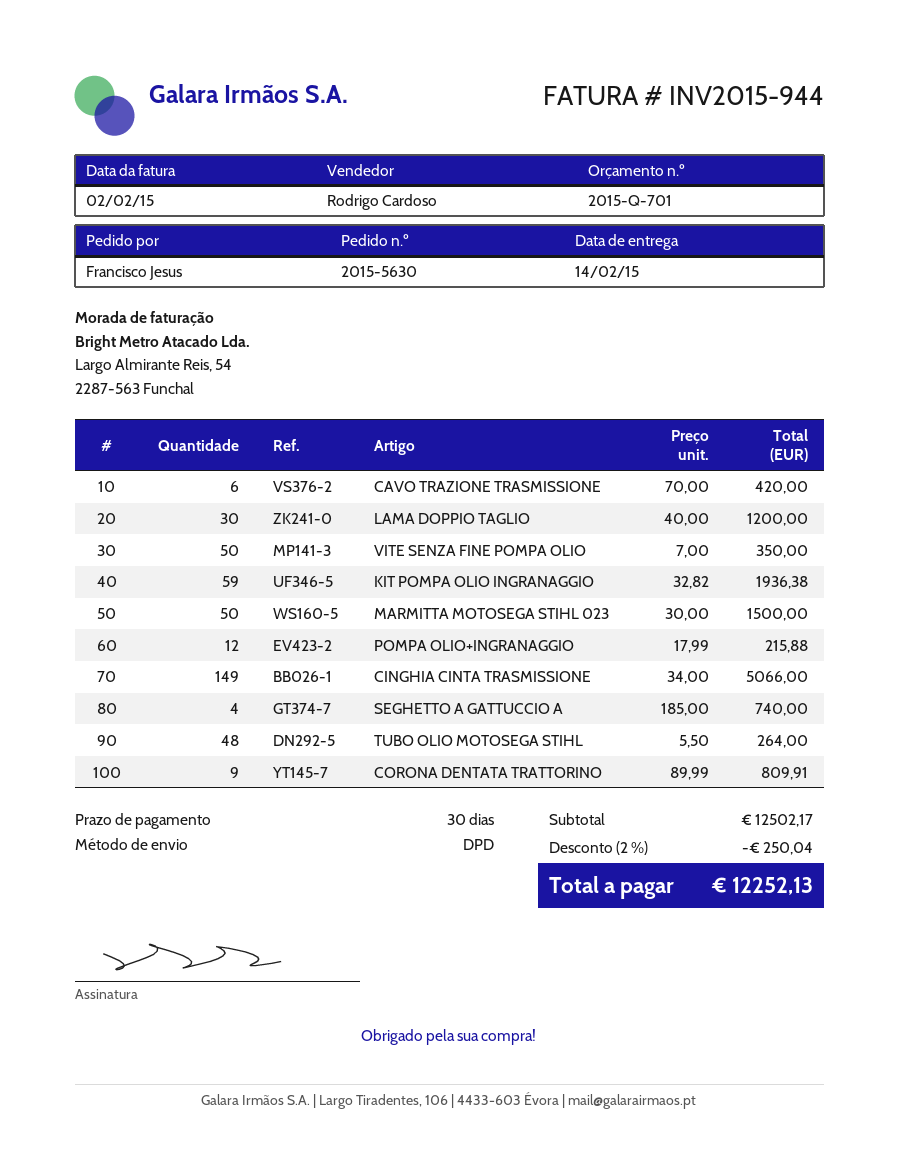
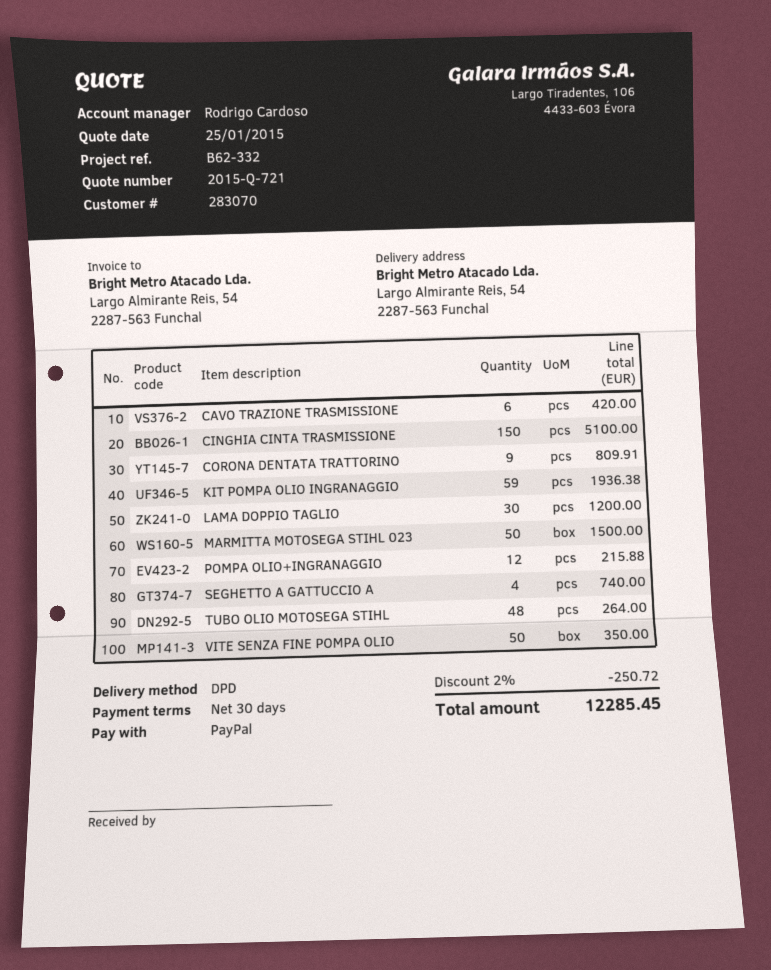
quote number: 2015-Q-701 -> 2015-Q-721
CINGHIA CINTA TRASMISSIONE: 149 for 5066.00 -> 150 for 5100.00
discount: 2% = 250.04 -> 2% = 250.72
total: 12252.13 -> 12285.45

